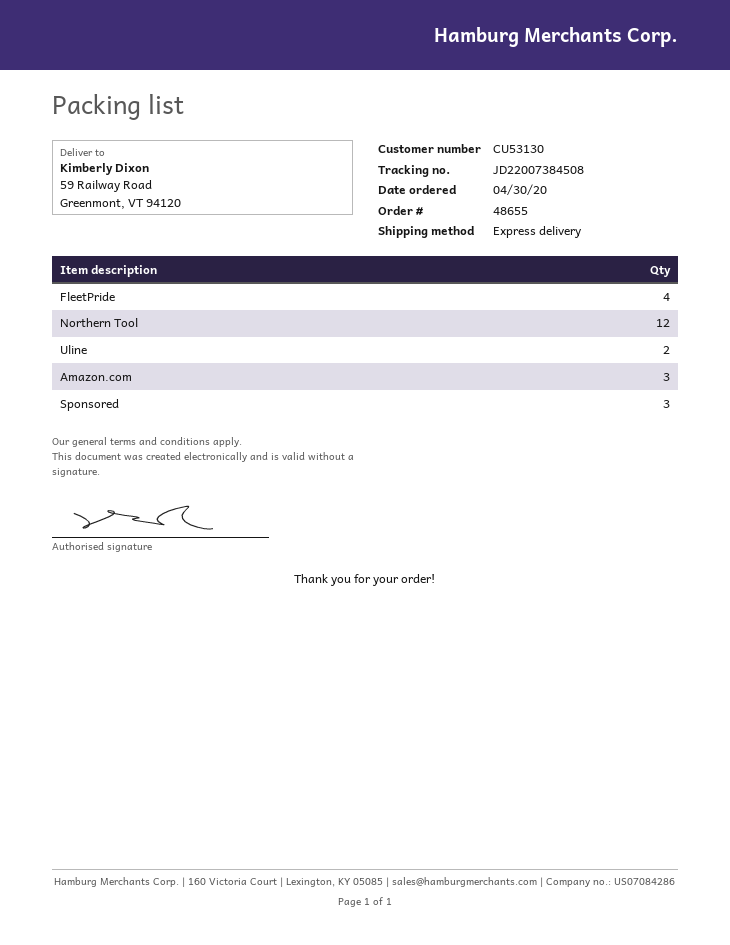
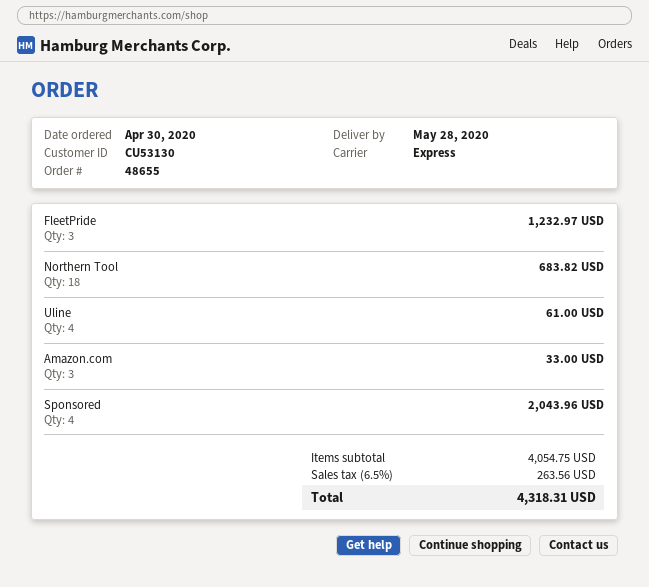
FleetPride: 4 -> 3
Northern Tool: 12 -> 18
Uline: 2 -> 4
Sponsored: 3 -> 4

